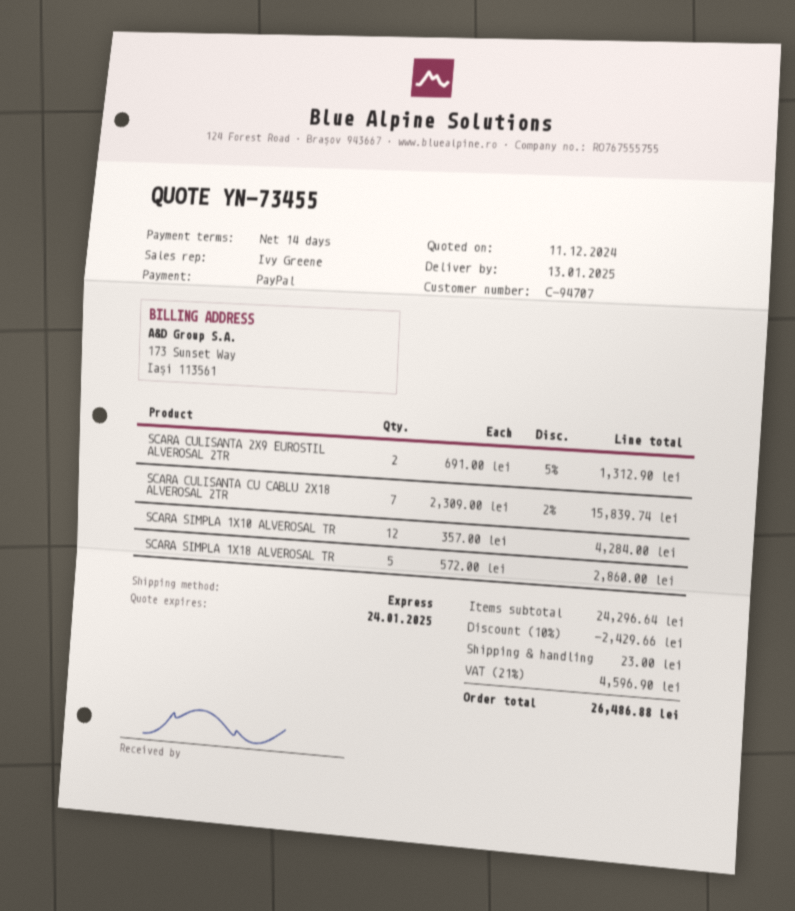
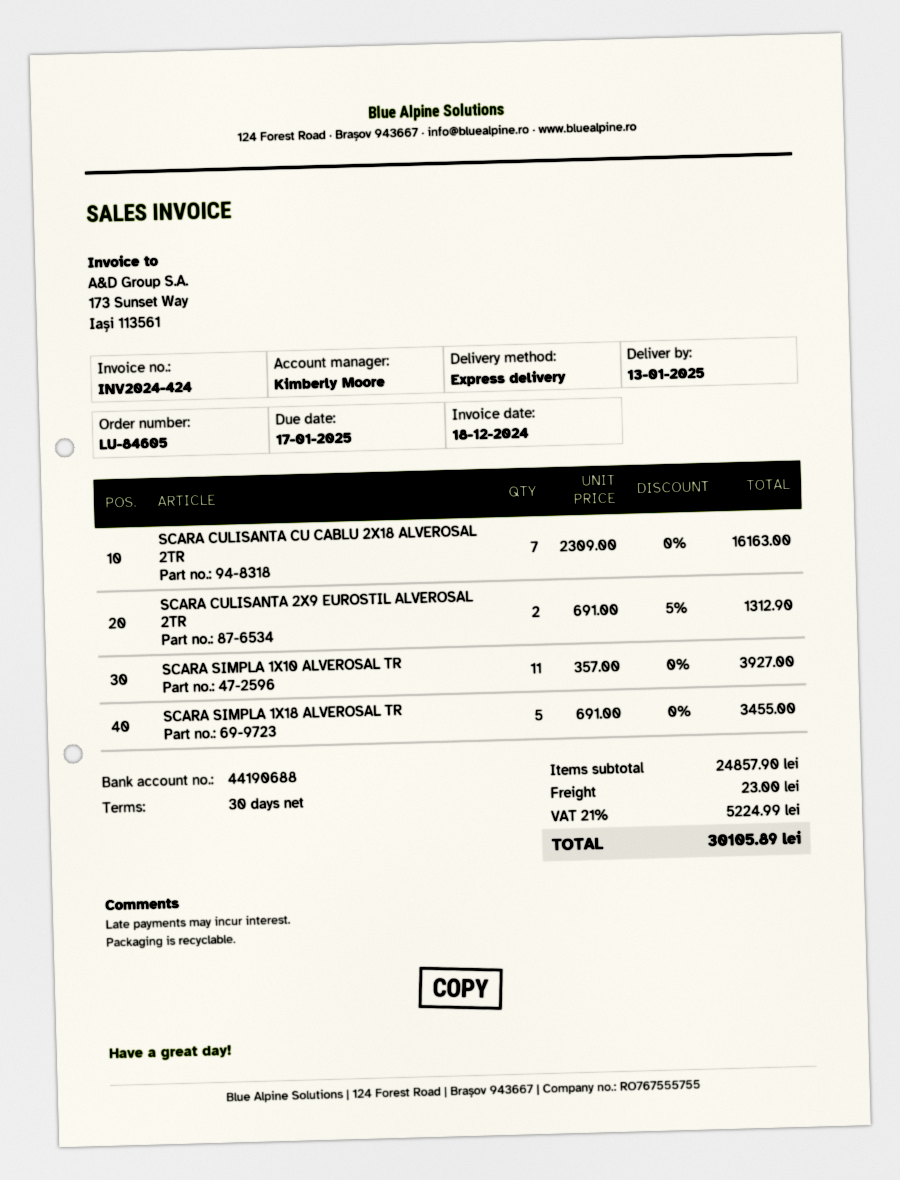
payment terms: 14 days -> 30 days
sales rep: Ivy Greene -> Kimberly Moore
SCARA CULISANTA CU CABLU 2X18 ALVEROSAL 2TR: 7 x 2309.00 - 2% = 15839.74 -> 7 x 2309.00 = 16163.00
SCARA SIMPLA 1X10 ALVEROSAL TR: 12 x 357.00 = 4284.00 -> 11 x 357.00 = 3927.00
SCARA SIMPLA 1X18 ALVEROSAL TR: 5 x 572.00 = 2860.00 -> 5 x 691.00 = 3455.00
subtotal: 24296.64 -> 24857.90
discount: 10% = 2429.66 -> none
tax: 21% = 4596.90 -> 21% = 5224.99
total: 26486.88 -> 30105.89

